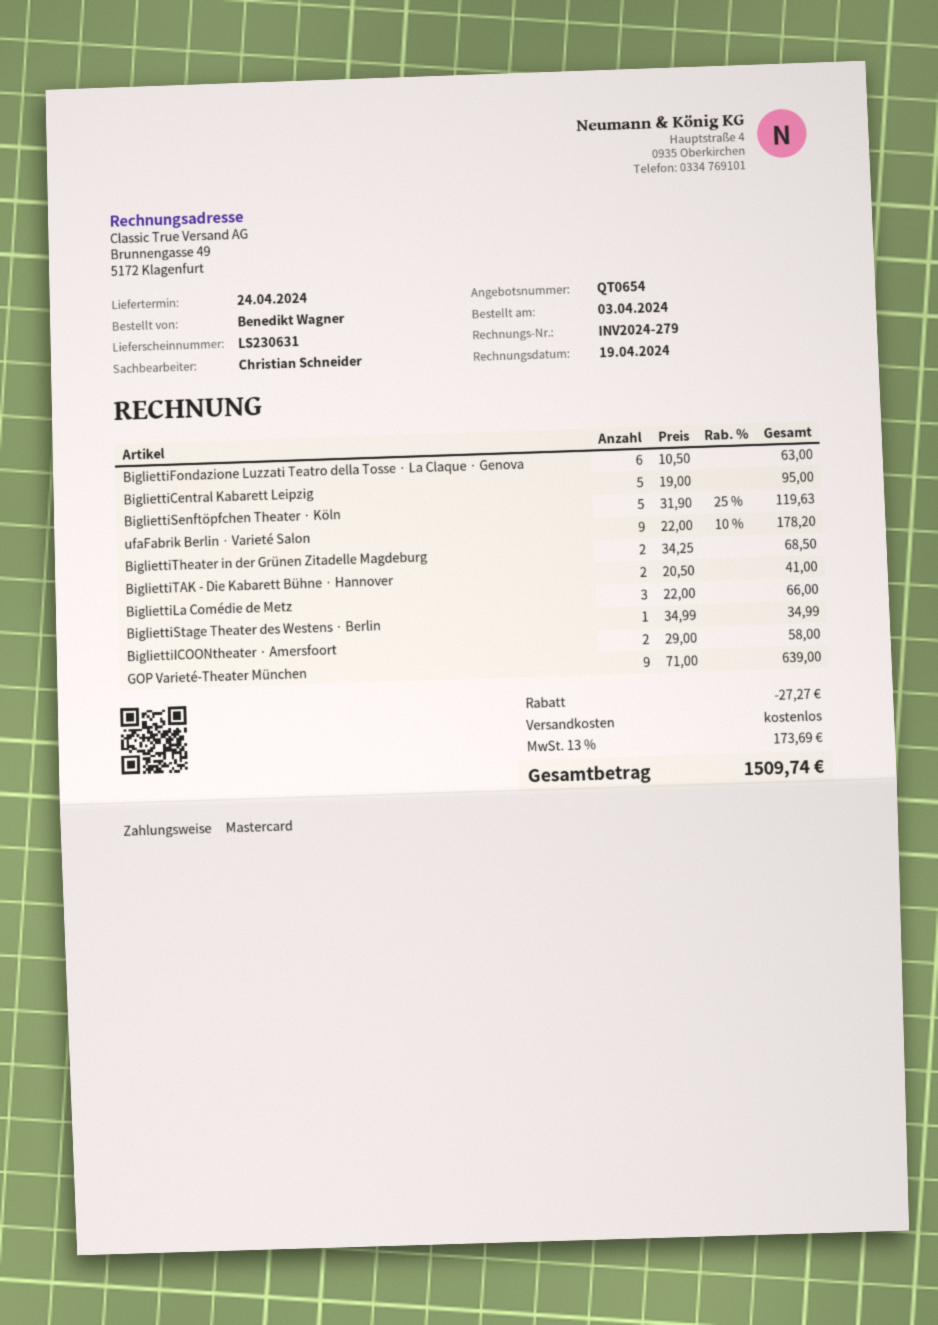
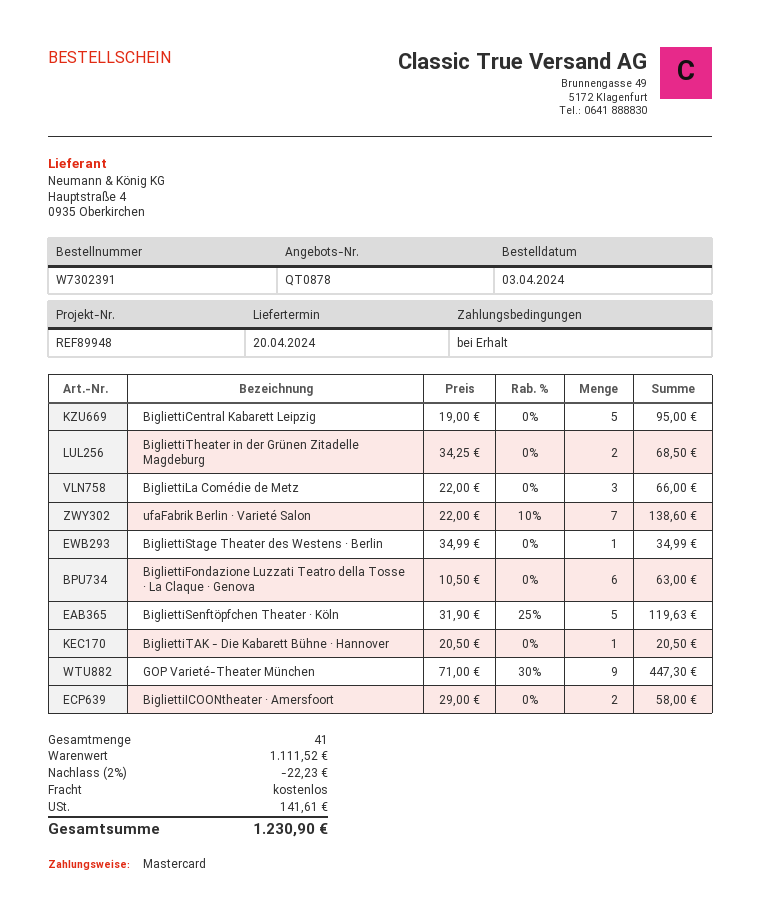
quote number: QT0654 -> QT0878
delivery date: 2024-04-24 -> 2024-04-20
ufaFabrik Berlin · Varieté Salon: 9 x 22.00 - 10% = 178.20 -> 7 x 22.00 - 10% = 138.60
BigliettiTAK - Die Kabarett Bühne · Hannover: 2 x 20.50 = 41.00 -> 1 x 20.50 = 20.50
GOP Varieté-Theater München: 9 x 71.00 = 639.00 -> 9 x 71.00 - 30% = 447.30
discount: 27.27 -> 22.23
tax: 173.69 -> 141.61
total: 1509.74 -> 1230.90

